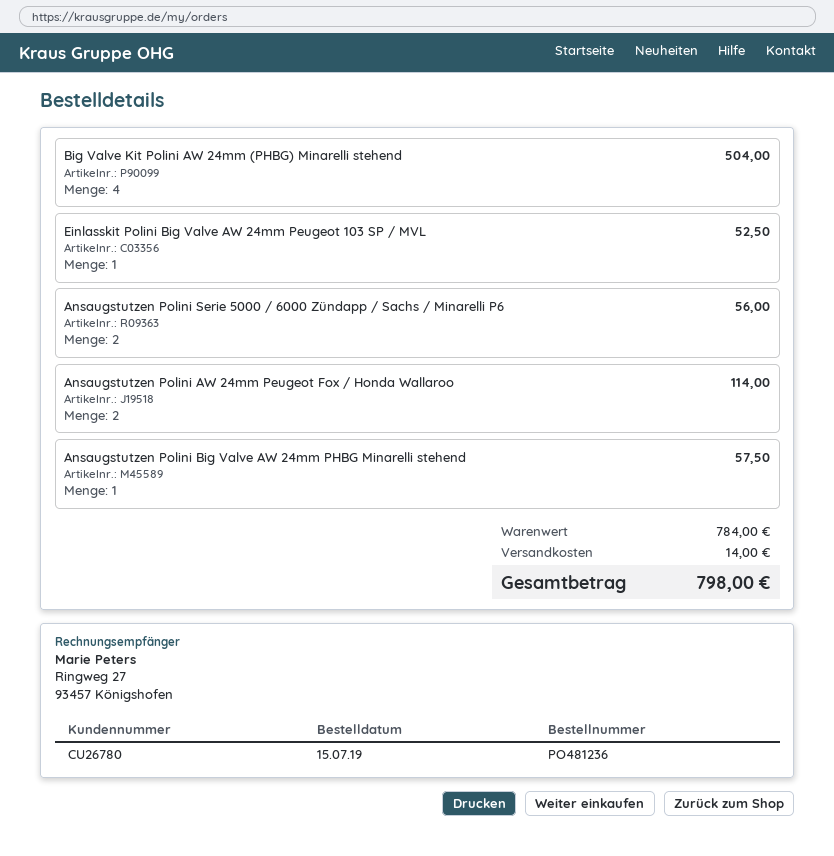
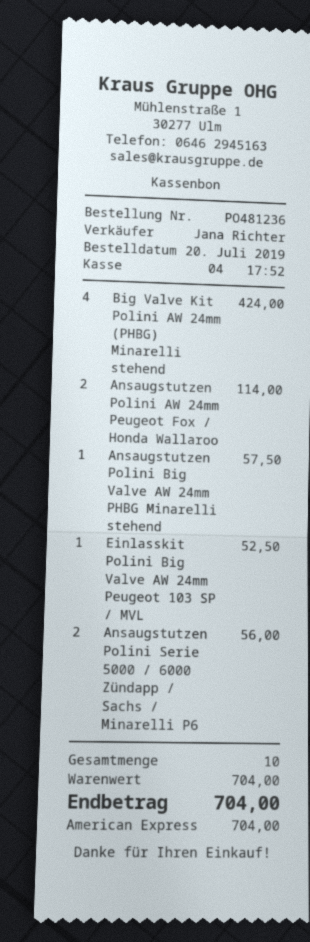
order date: 2019-07-15 -> 2019-07-20
Big Valve Kit Polini AW 24mm (PHBG) Minarelli stehend: 4 for 504.00 -> 4 for 424.00
subtotal: 784.00 -> 704.00
shipping: 14.00 -> none
total: 798.00 -> 704.00

